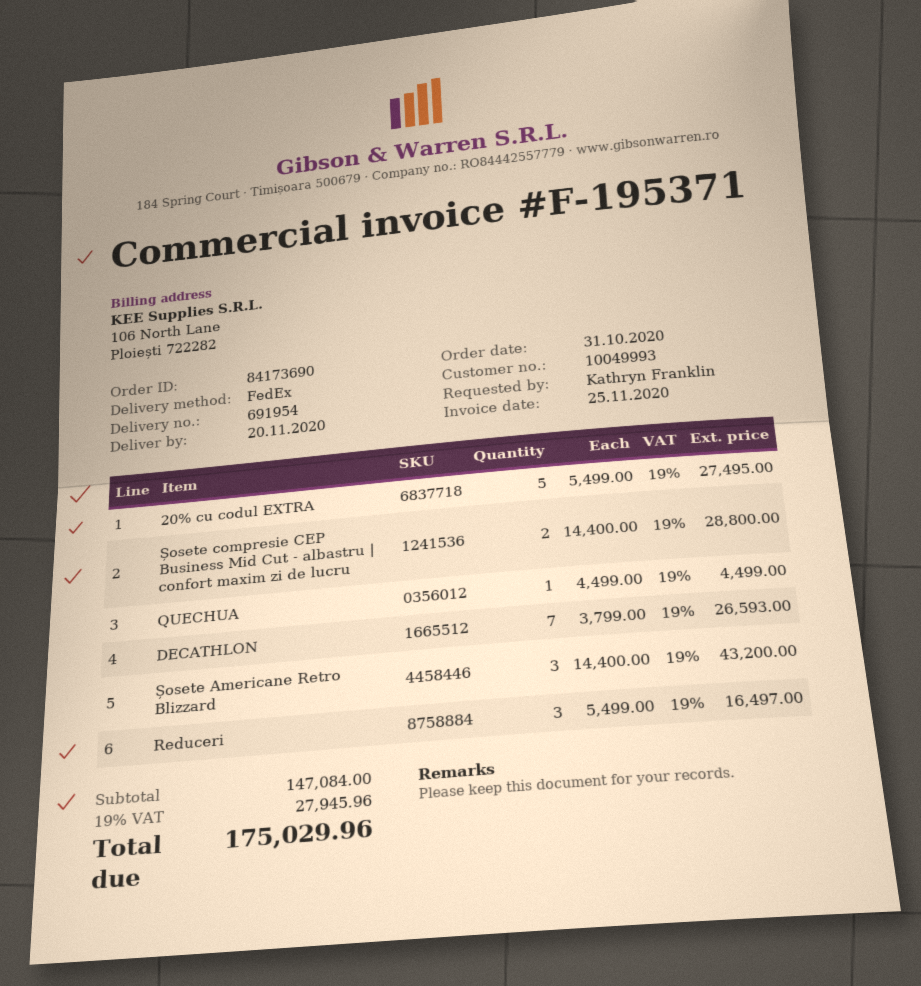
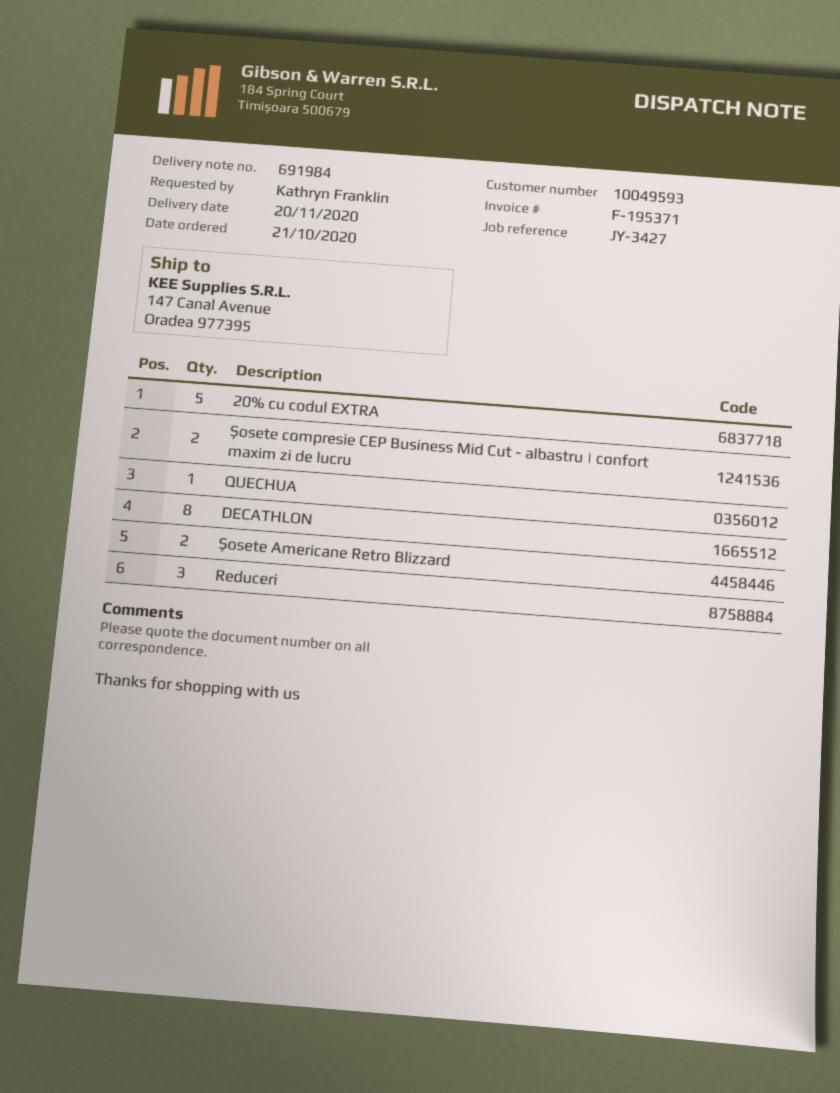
order date: 2020-10-31 -> 2020-10-21
delivery note number: 691954 -> 691984
customer number: 10049993 -> 10049593
DECATHLON: 7 -> 8
Șosete Americane Retro Blizzard: 3 -> 2

